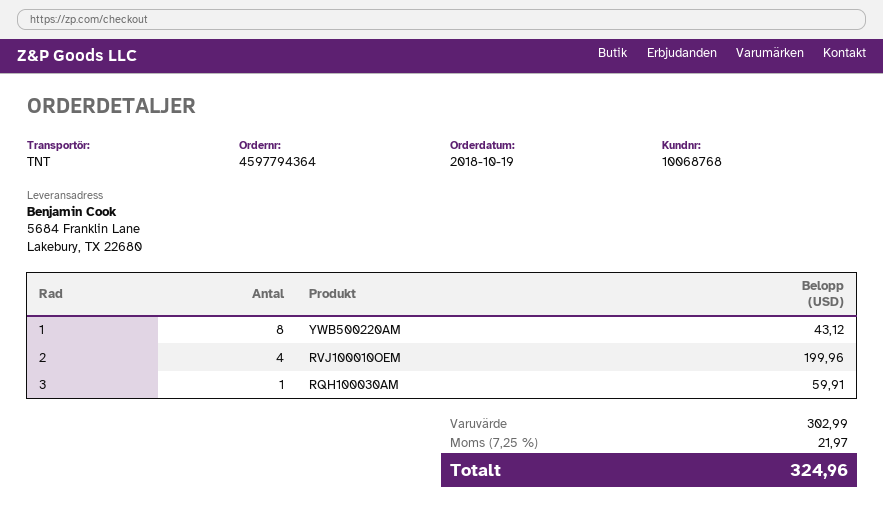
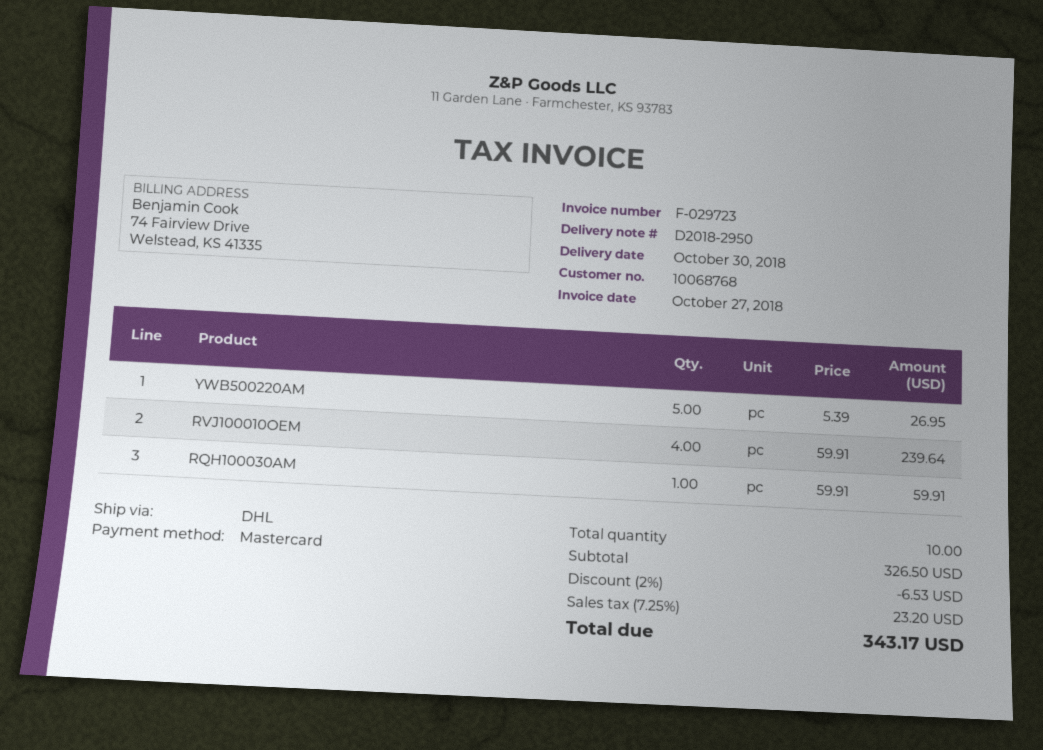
shipping method: TNT -> DHL
YWB500220AM: 8 for 43.12 -> 5 for 26.95
RVJ100010OEM: 4 for 199.96 -> 4 for 239.64
subtotal: 302.99 -> 326.50
discount: none -> 2% = 6.53
tax: 7.25% = 21.97 -> 7.25% = 23.20
total: 324.96 -> 343.17

